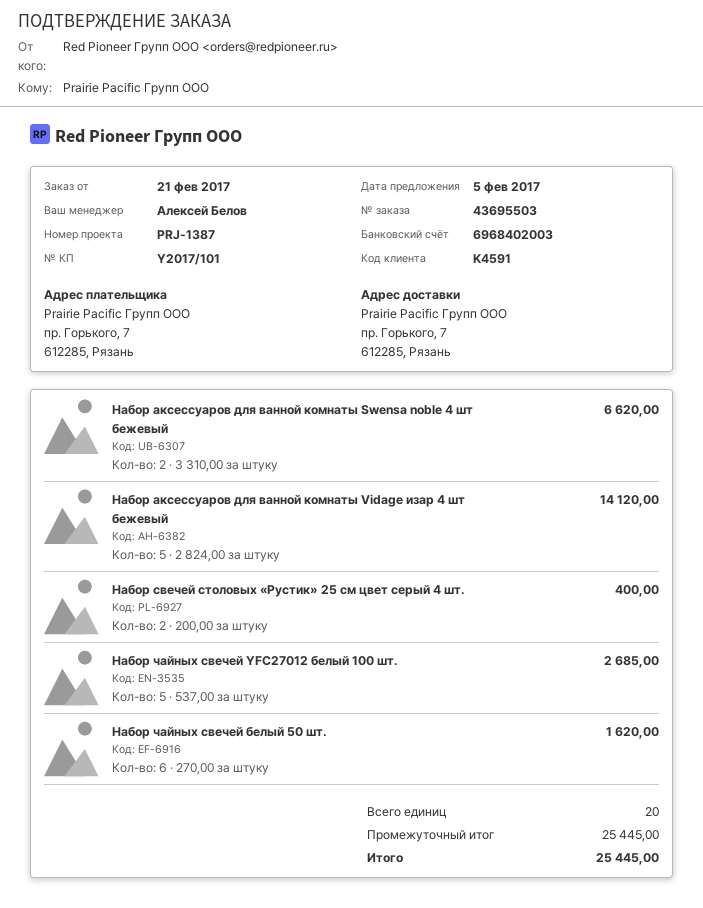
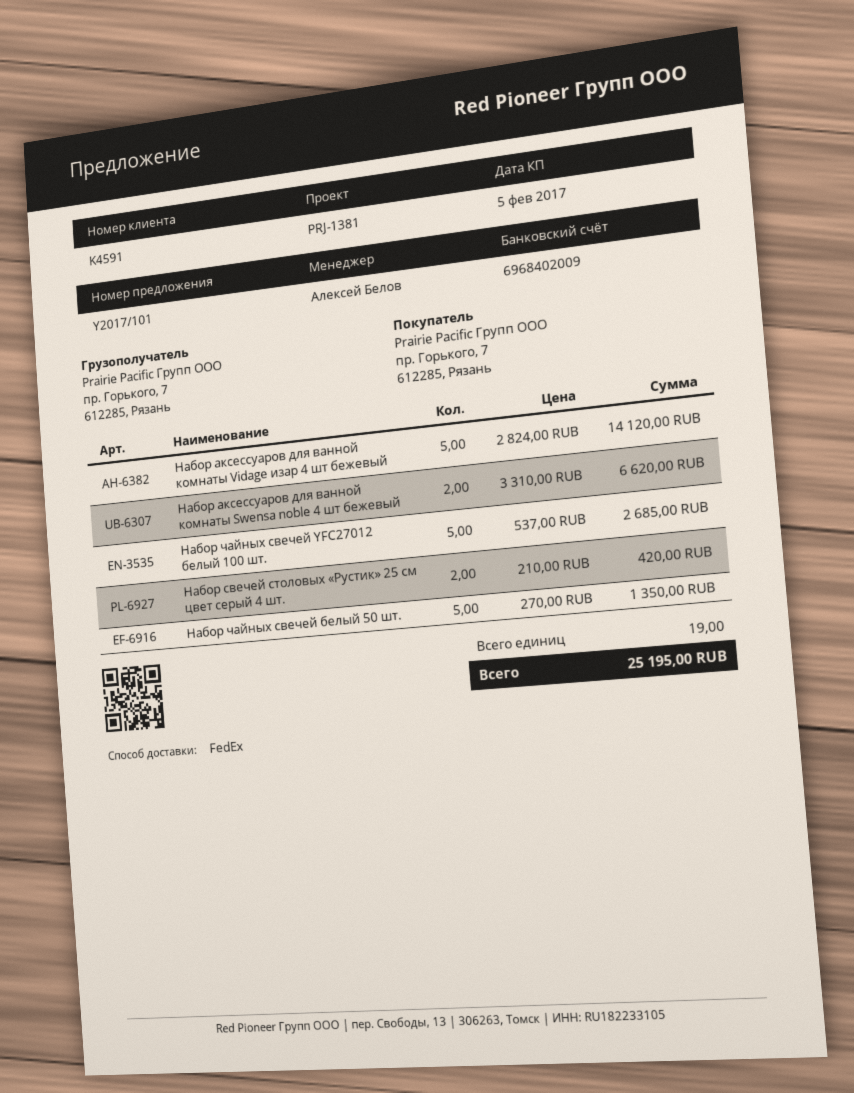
reference: PRJ-1387 -> PRJ-1381
bank account: 6968402003 -> 6968402009
Набор свечей столовых «Рустик» 25 см цвет серый 4 шт.: 2 x 200.00 = 400.00 -> 2 x 210.00 = 420.00
Набор чайных свечей белый 50 шт.: 6 x 270.00 = 1620.00 -> 5 x 270.00 = 1350.00
total quantity: 20 -> 19
total: 25445.00 -> 25195.00

